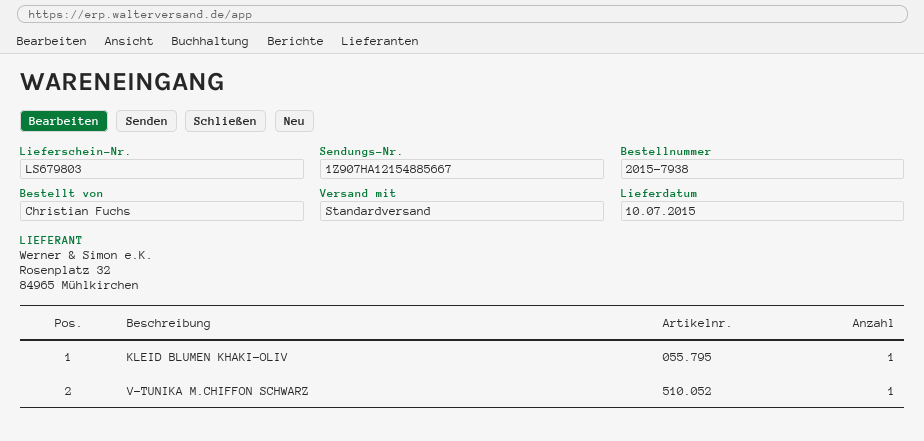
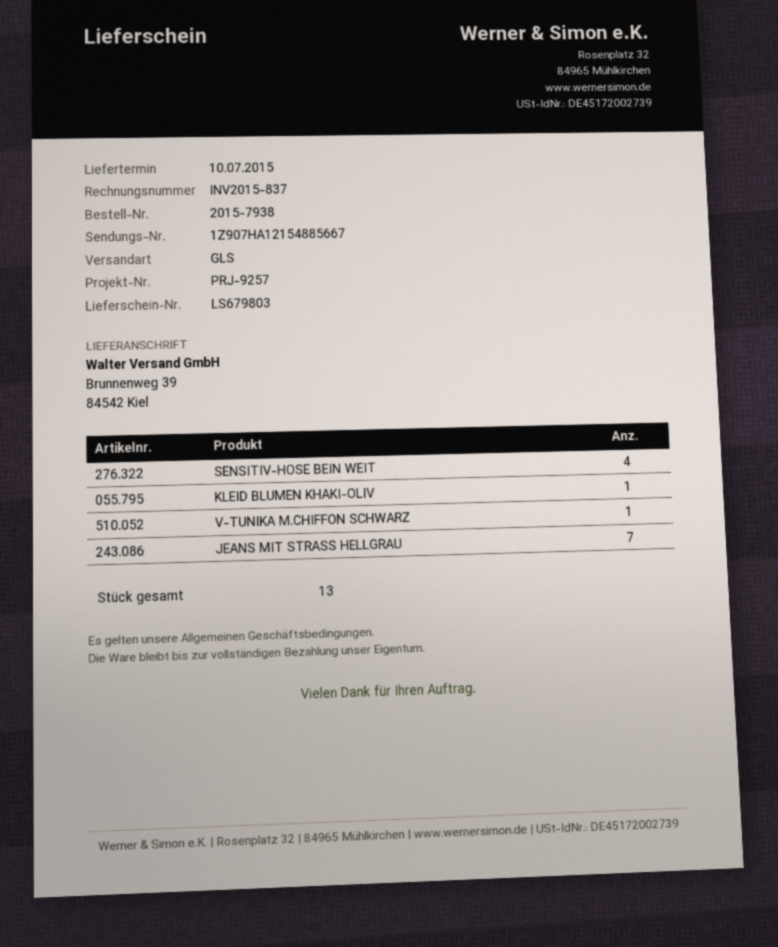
shipping method: standard -> GLS
SENSITIV-HOSE BEIN WEIT: none -> 4
JEANS MIT STRASS HELLGRAU: none -> 7

